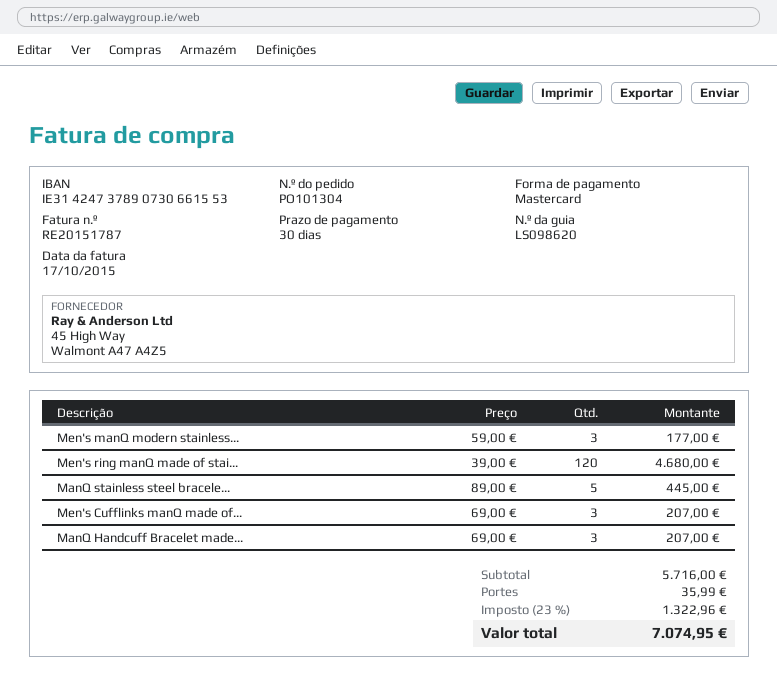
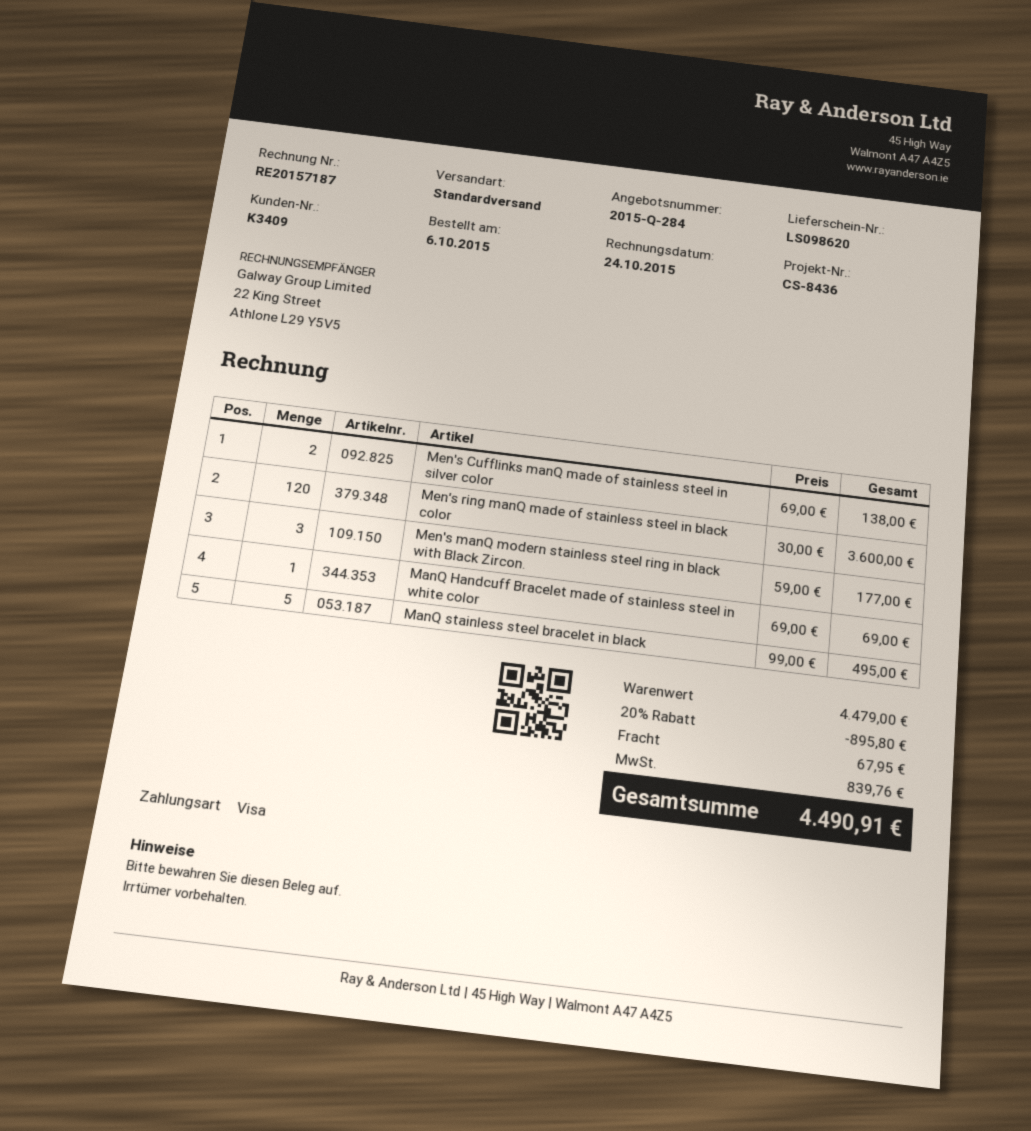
invoice number: RE20151787 -> RE20157187
invoice date: 2015-10-17 -> 2015-10-24
payment method: Mastercard -> Visa
Men's ring manQ made of stai...: 120 x 39.00 = 4680.00 -> 120 x 30.00 = 3600.00
ManQ stainless steel bracele...: 5 x 89.00 = 445.00 -> 5 x 99.00 = 495.00
Men's Cufflinks manQ made of...: 3 x 69.00 = 207.00 -> 2 x 69.00 = 138.00
ManQ Handcuff Bracelet made...: 3 x 69.00 = 207.00 -> 1 x 69.00 = 69.00
subtotal: 5716.00 -> 4479.00
discount: none -> 20% = 895.80
shipping: 35.99 -> 67.95
tax: 1322.96 -> 839.76
total: 7074.95 -> 4490.91

